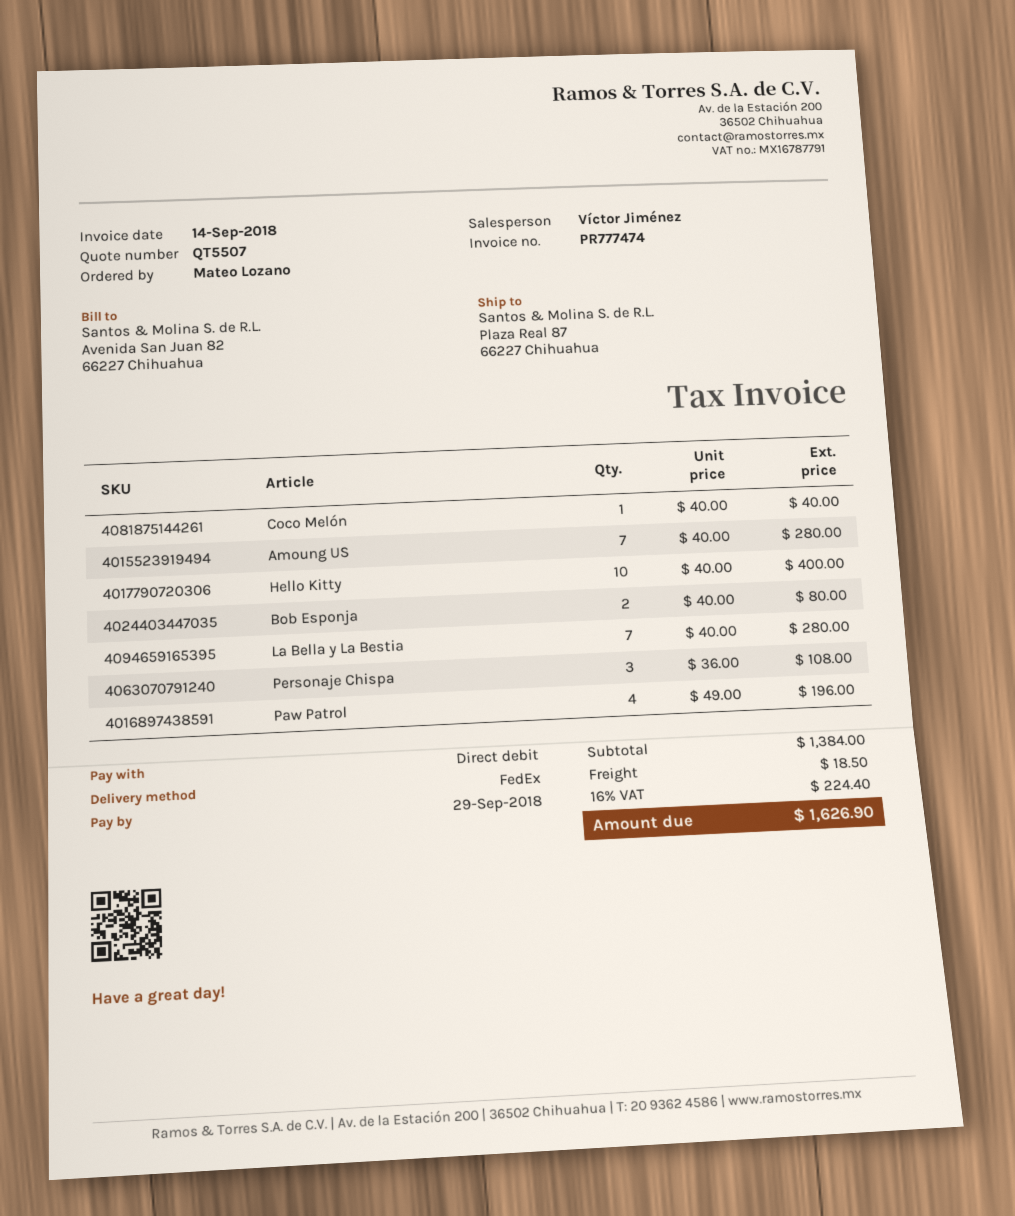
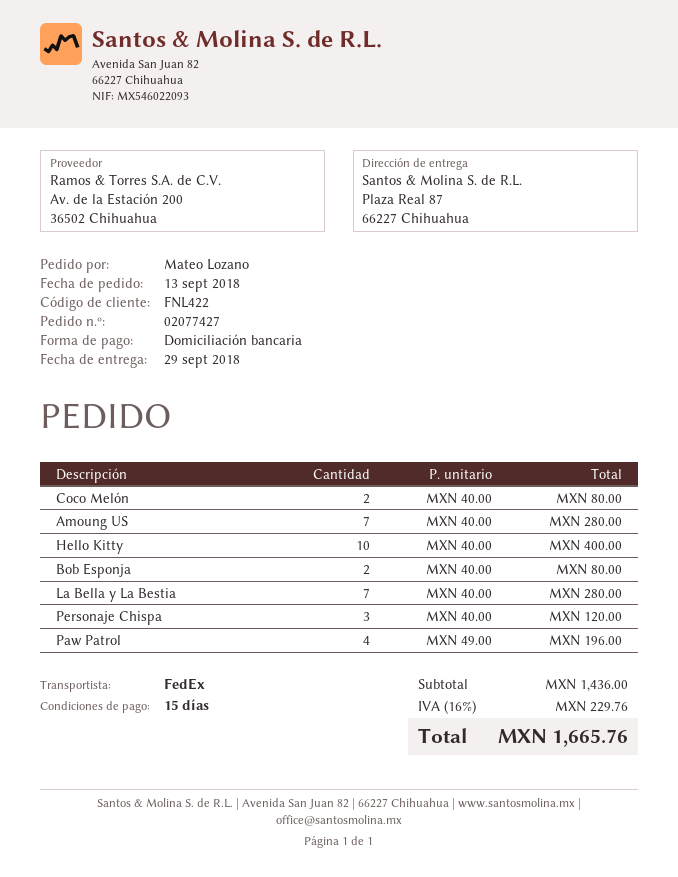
Coco Melón: 1 x 40.00 = 40.00 -> 2 x 40.00 = 80.00
Personaje Chispa: 3 x 36.00 = 108.00 -> 3 x 40.00 = 120.00
subtotal: 1384.00 -> 1436.00
shipping: 18.50 -> none
tax: 16% = 224.40 -> 16% = 229.76
total: 1626.90 -> 1665.76

